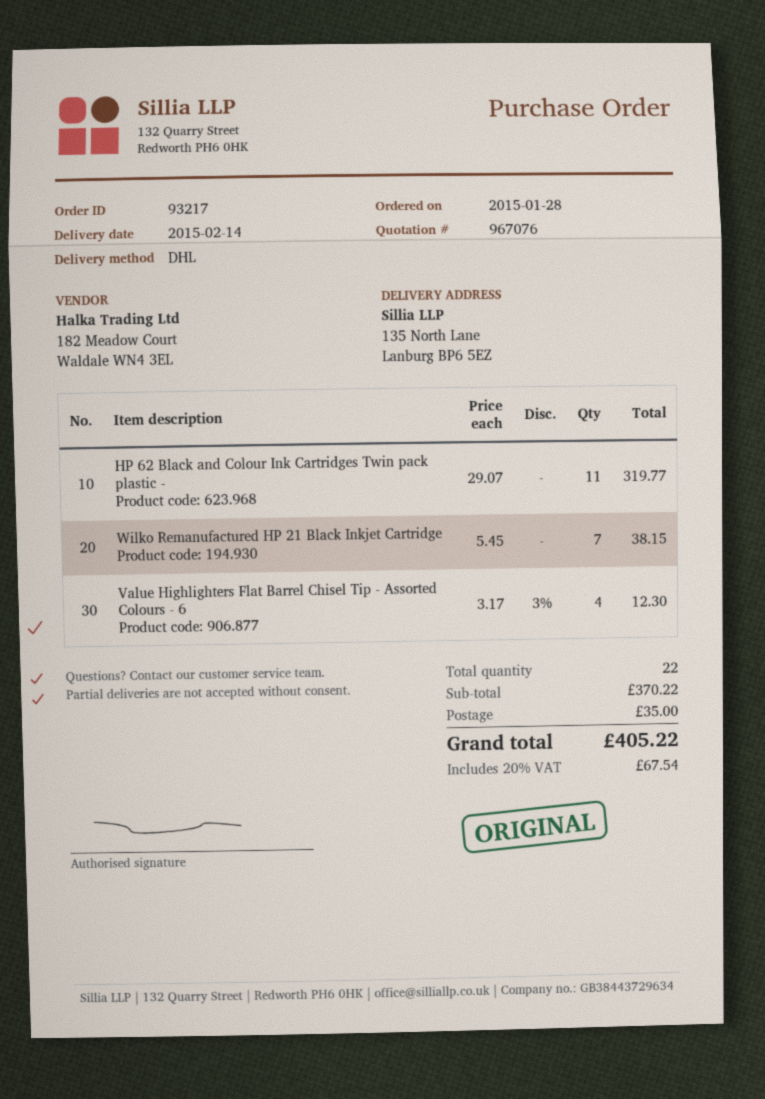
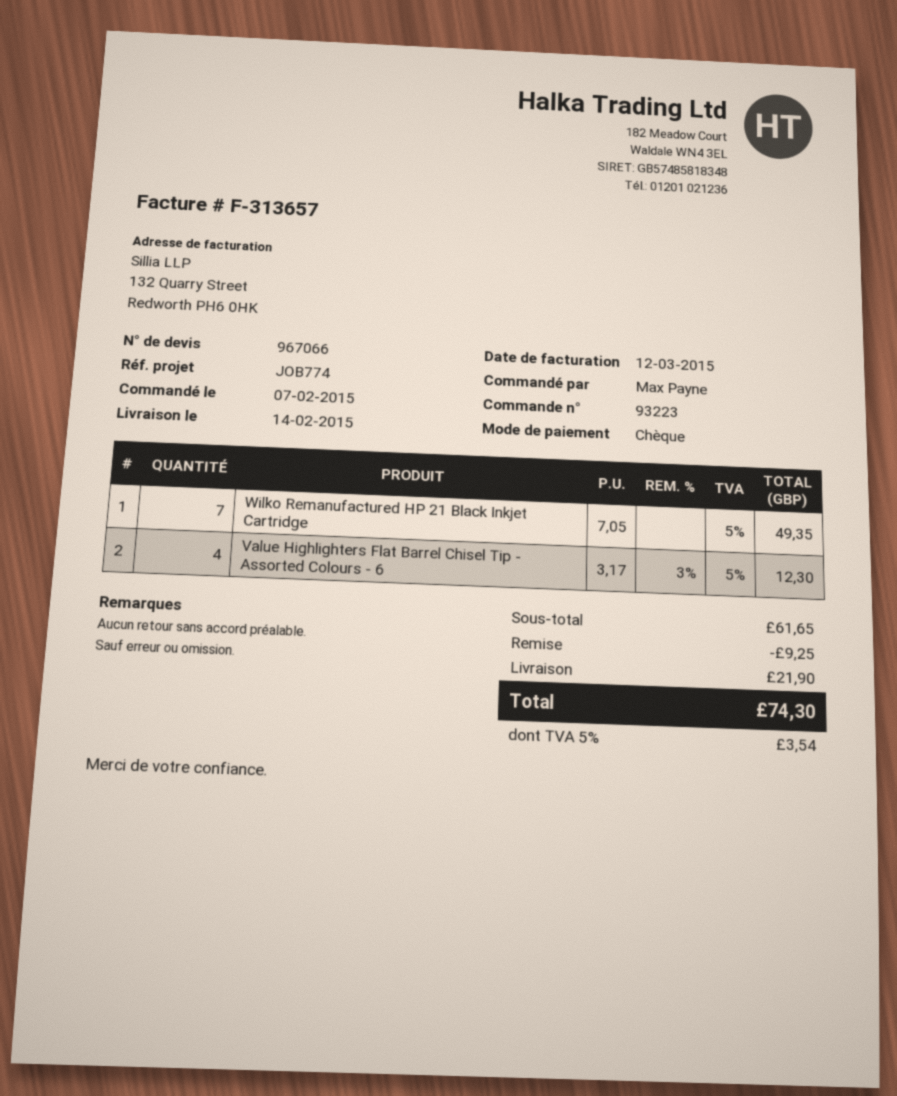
quote number: 967076 -> 967066
order number: 93217 -> 93223
order date: 2015-01-28 -> 2015-02-07
HP 62 Black and Colour Ink Cartridges Twin pack plastic -: 11 x 29.07 = 319.77 -> none
Wilko Remanufactured HP 21 Black Inkjet Cartridge: 7 x 5.45 = 38.15 -> 7 x 7.05 = 49.35
subtotal: 370.22 -> 61.65
discount: none -> 9.25
shipping: 35.00 -> 21.90
tax: 20% = 67.54 -> 5% = 3.54
total: 405.22 -> 74.30

